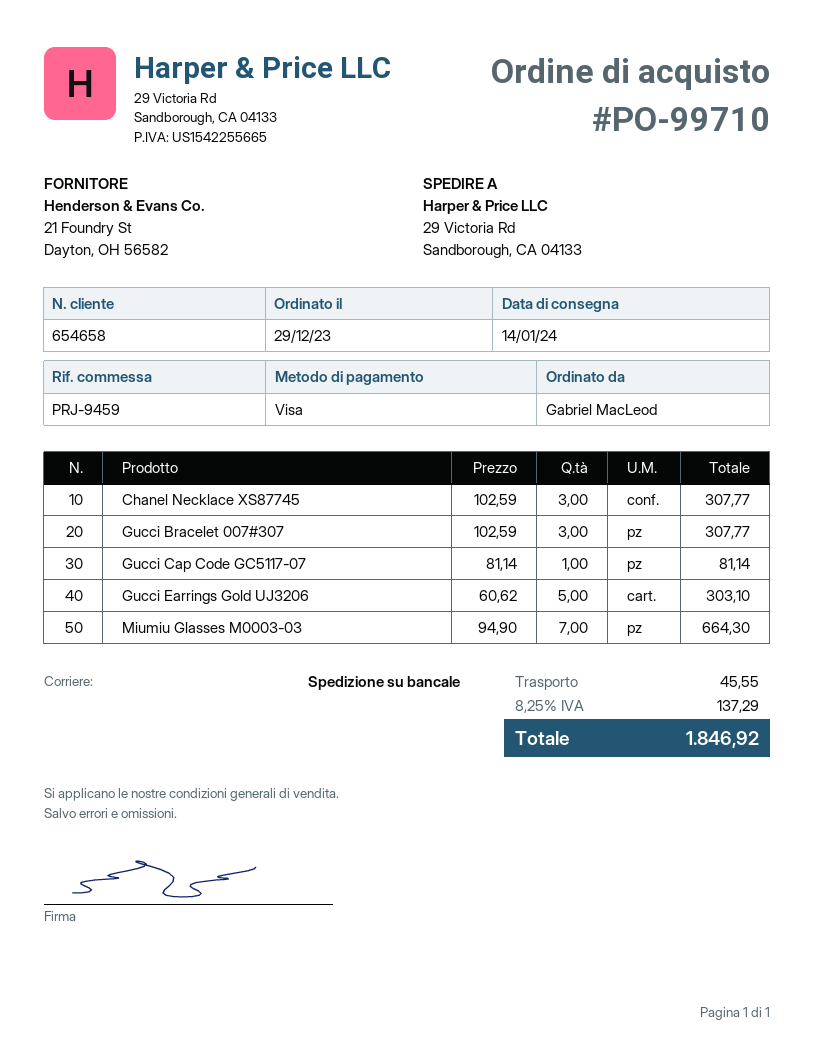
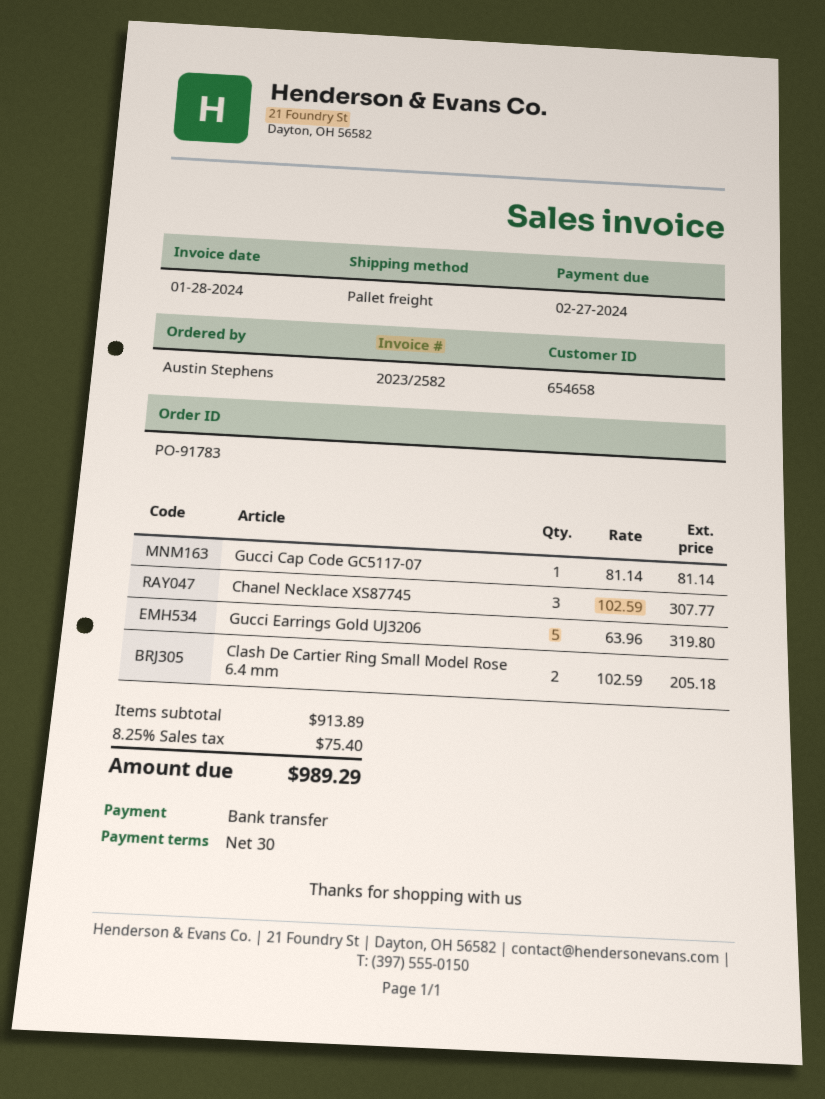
order number: PO-99710 -> PO-91783
ordered by: Gabriel MacLeod -> Austin Stephens
payment method: Visa -> bank transfer
Gucci Bracelet 007#307: 3 x 102.59 = 307.77 -> none
Gucci Earrings Gold UJ3206: 5 x 60.62 = 303.10 -> 5 x 63.96 = 319.80
Miumiu Glasses M0003-03: 7 x 94.90 = 664.30 -> none
Clash De Cartier Ring Small Model Rose 6.4 mm: none -> 2 x 102.59 = 205.18
shipping: 45.55 -> none
tax: 8.25% = 137.29 -> 8.25% = 75.40
total: 1846.92 -> 989.29

